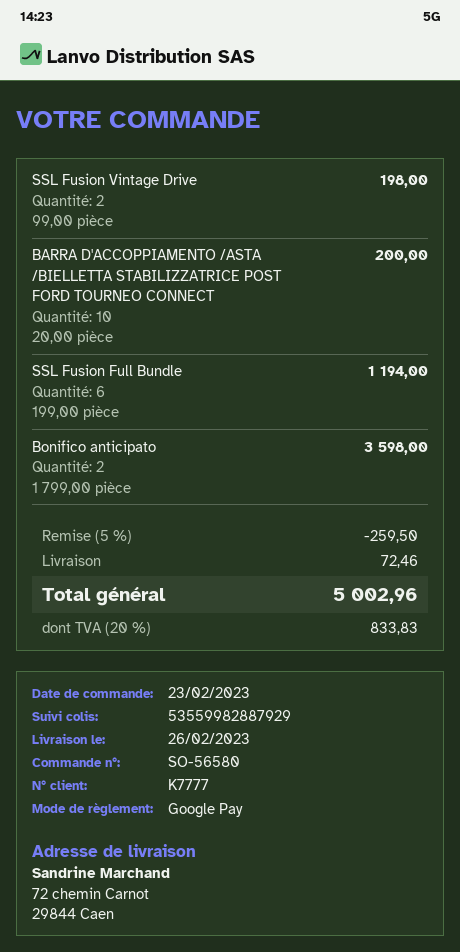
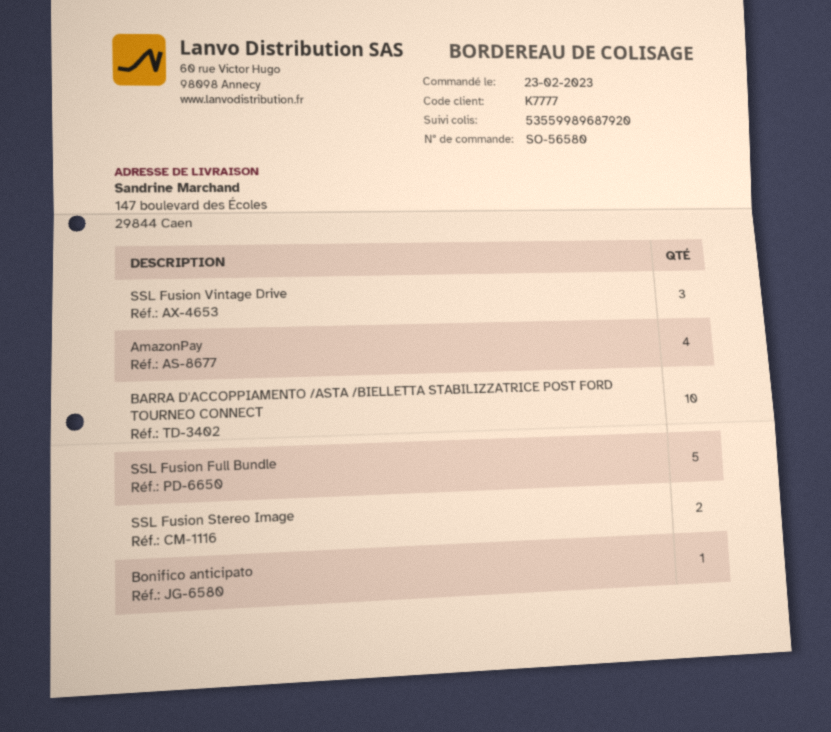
tracking number: 53559982887929 -> 53559989687920
ship to: 72 chemin Carnot, 29844 Caen -> 147 boulevard des Écoles, 29844 Caen
SSL Fusion Vintage Drive: 2 -> 3
SSL Fusion Full Bundle: 6 -> 5
Bonifico anticipato: 2 -> 1
AmazonPay: none -> 4
SSL Fusion Stereo Image: none -> 2

